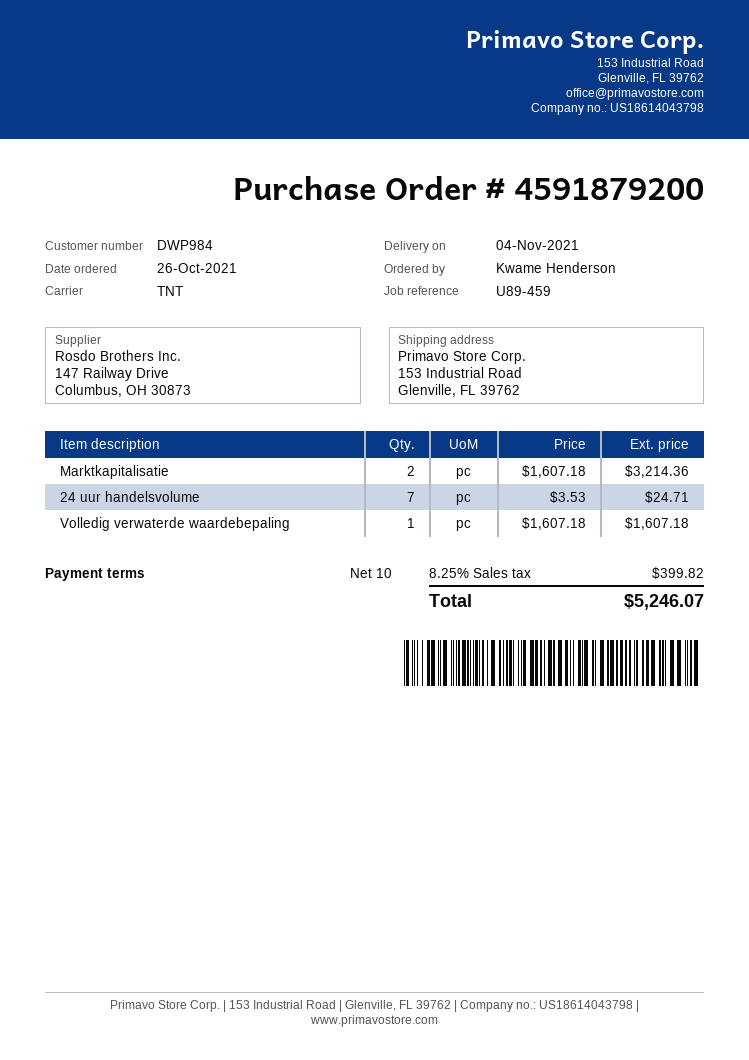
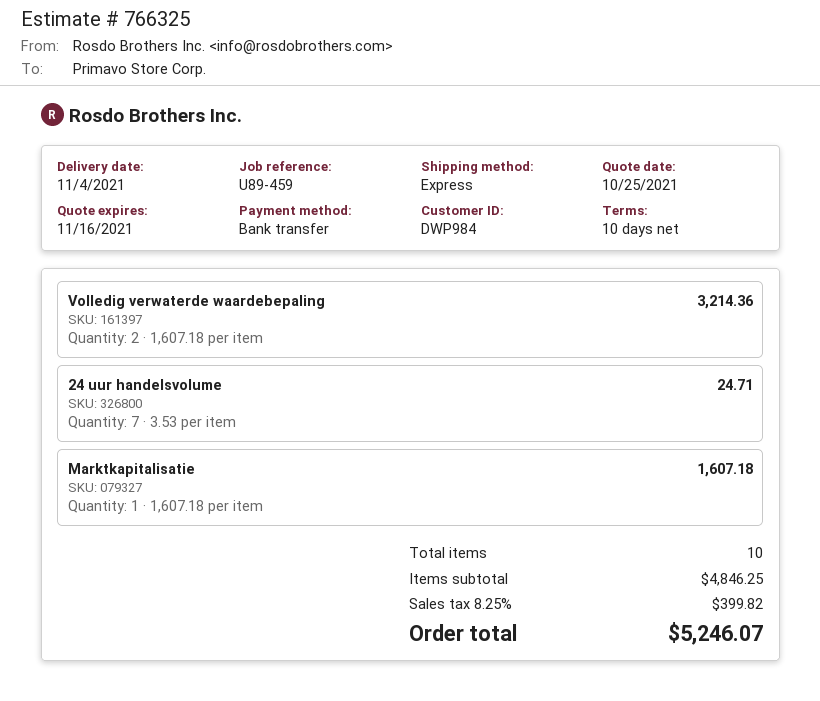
shipping method: TNT -> express
Marktkapitalisatie: 2 x 1607.18 = 3214.36 -> 1 x 1607.18 = 1607.18
Volledig verwaterde waardebepaling: 1 x 1607.18 = 1607.18 -> 2 x 1607.18 = 3214.36

